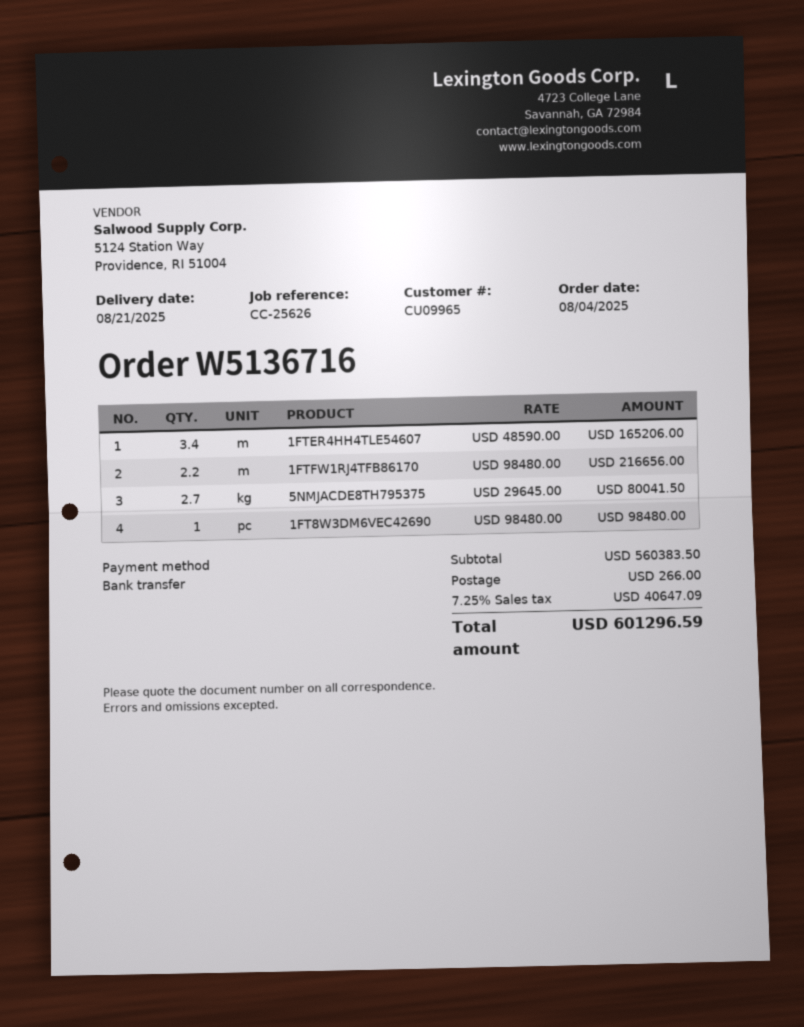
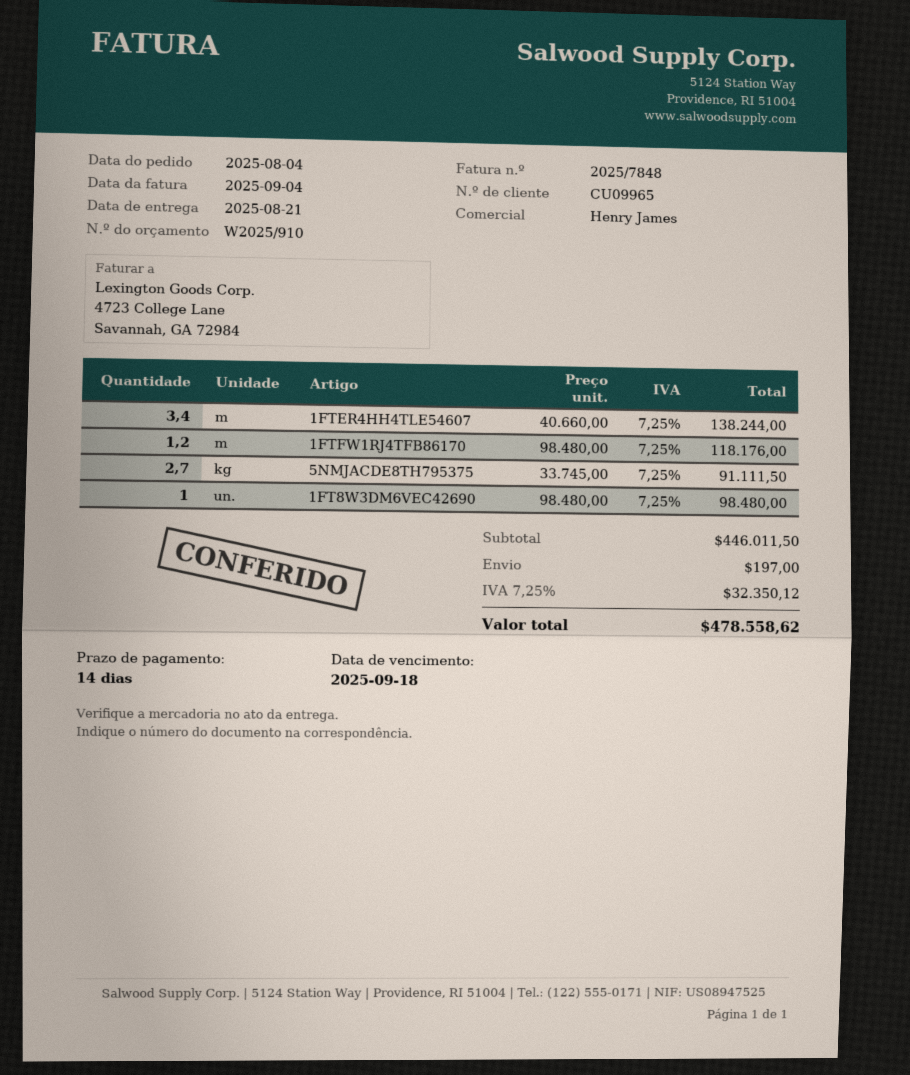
1FTER4HH4TLE54607: 3.4 x 48590.00 = 165206.00 -> 3.4 x 40660.00 = 138244.00
1FTFW1RJ4TFB86170: 2.2 x 98480.00 = 216656.00 -> 1.2 x 98480.00 = 118176.00
5NMJACDE8TH795375: 2.7 x 29645.00 = 80041.50 -> 2.7 x 33745.00 = 91111.50
subtotal: 560383.50 -> 446011.50
shipping: 266.00 -> 197.00
tax: 7.25% = 40647.09 -> 7.25% = 32350.12
total: 601296.59 -> 478558.62

